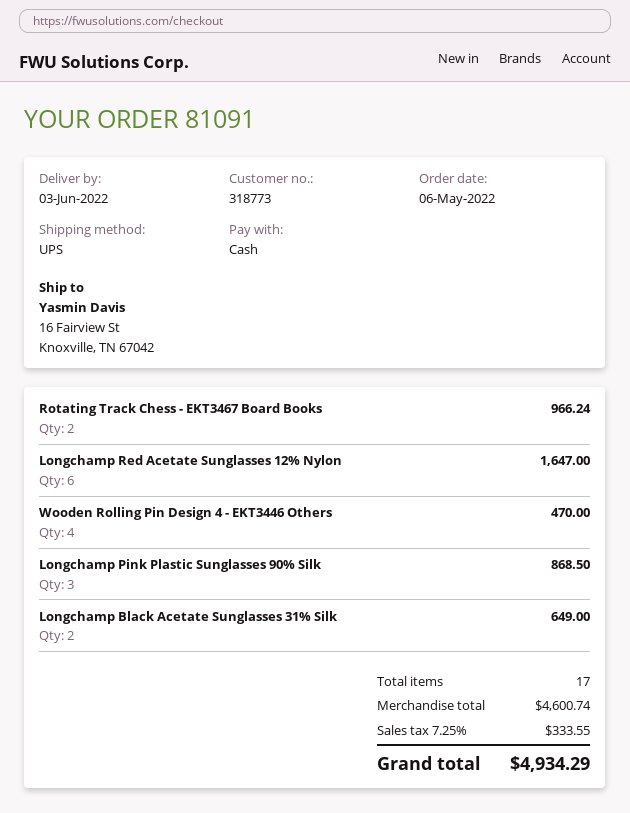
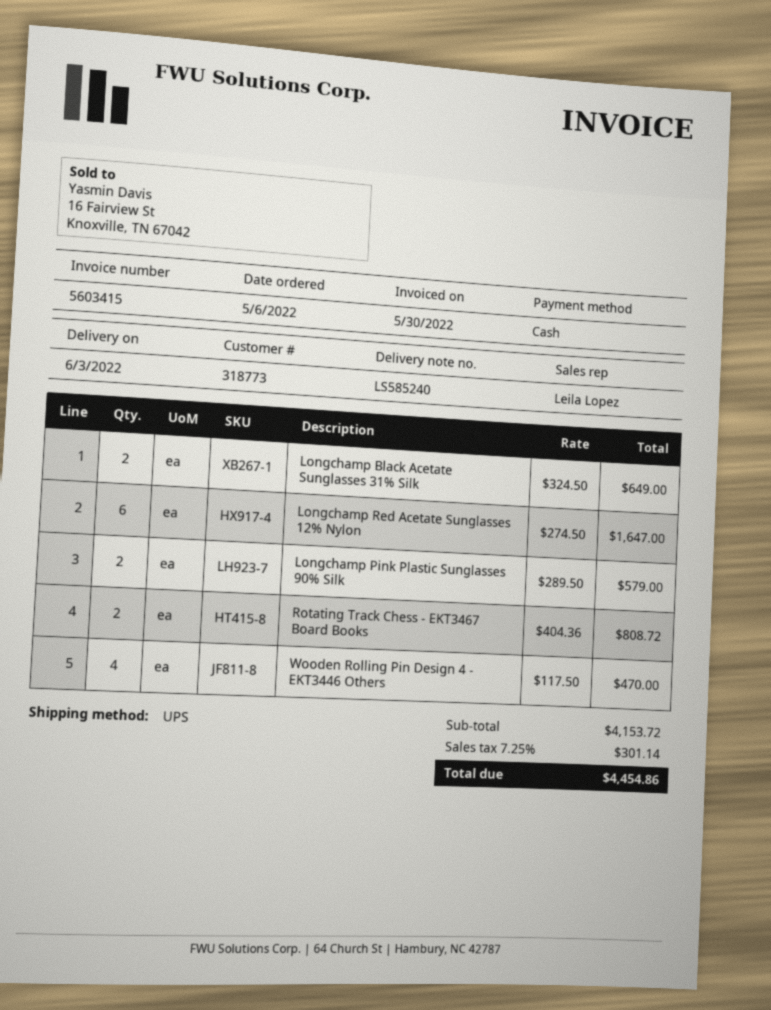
Rotating Track Chess - EKT3467 Board Books: 2 for 966.24 -> 2 for 808.72
Longchamp Pink Plastic Sunglasses 90% Silk: 3 for 868.50 -> 2 for 579.00
subtotal: 4600.74 -> 4153.72
tax: 7.25% = 333.55 -> 7.25% = 301.14
total: 4934.29 -> 4454.86

